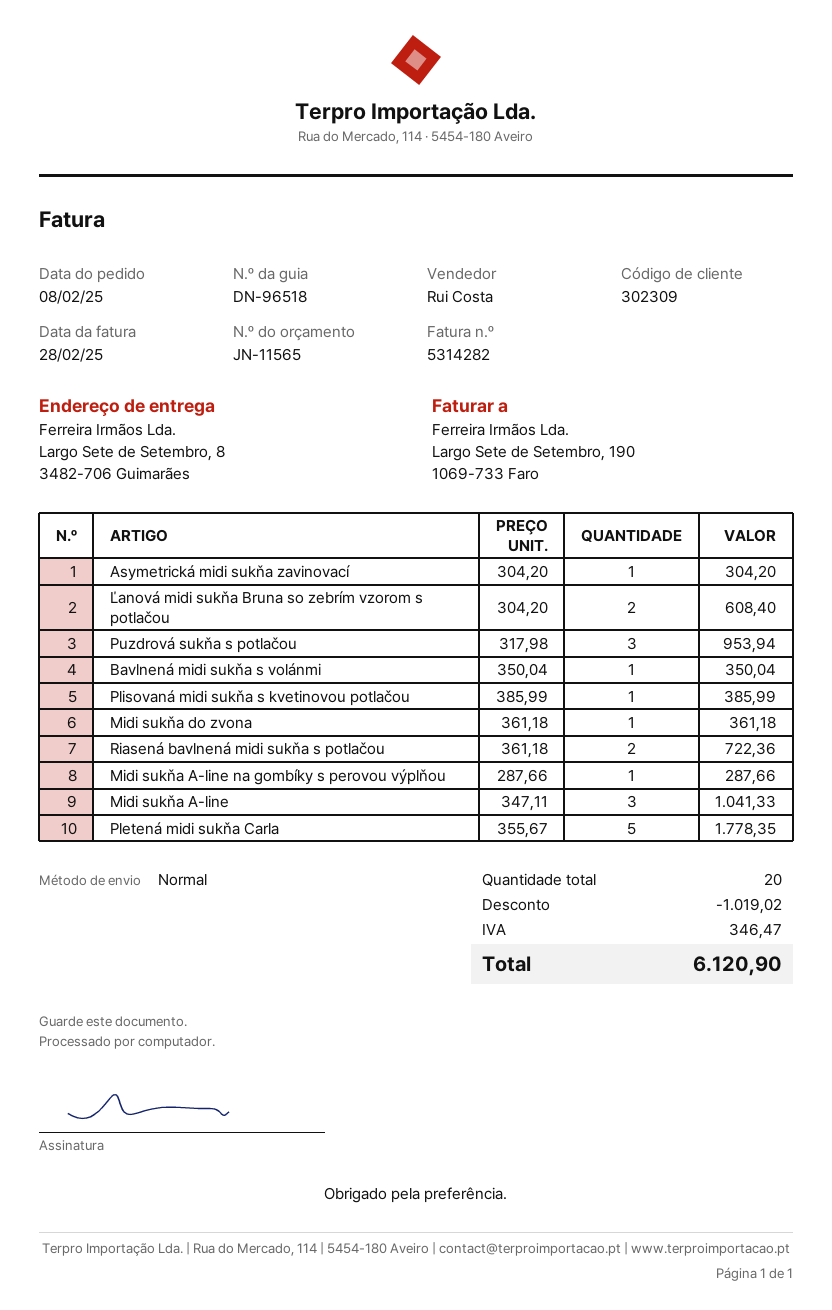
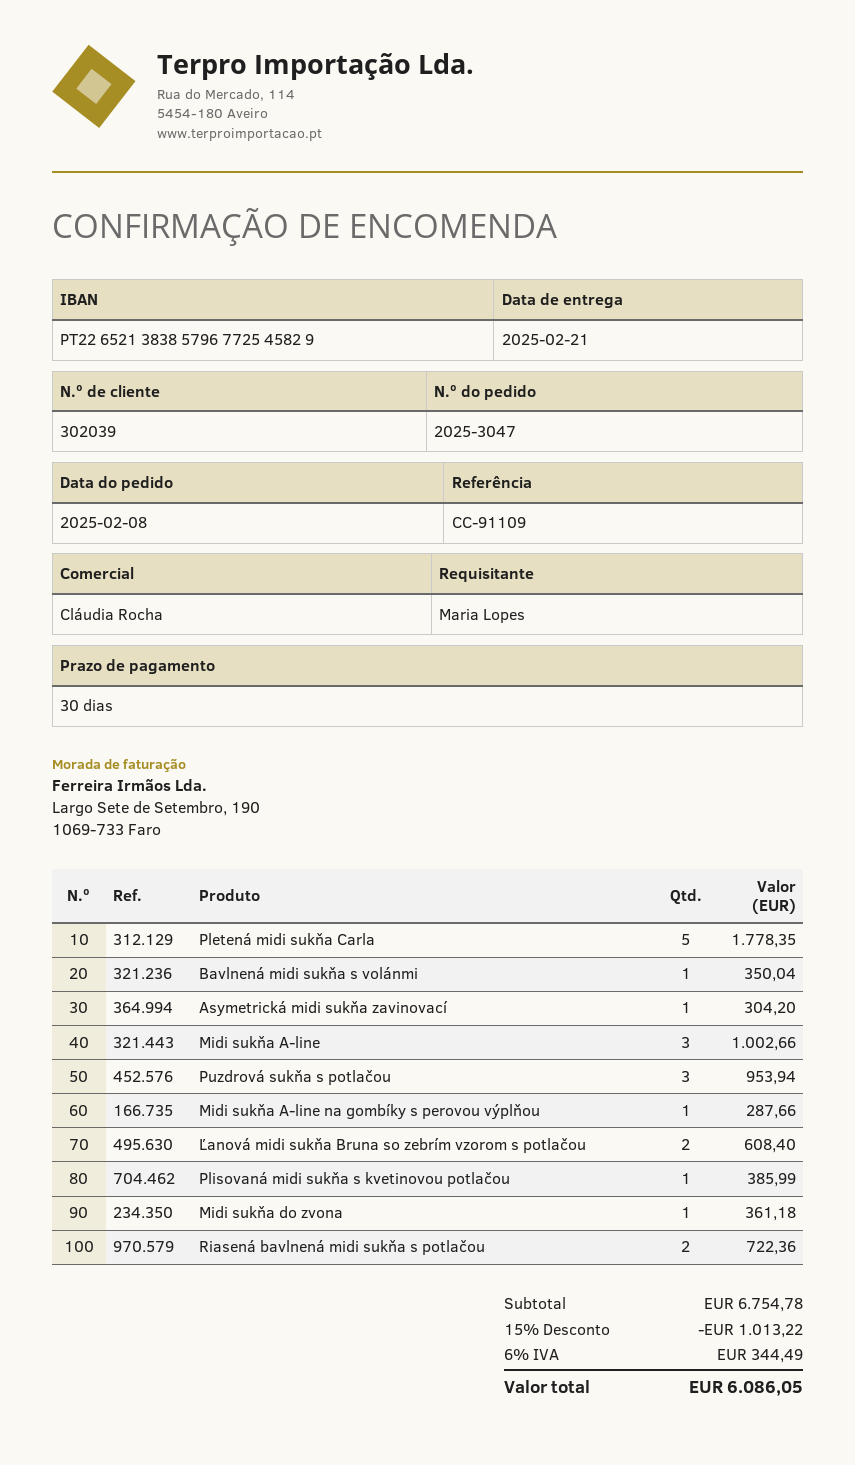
customer number: 302309 -> 302039
sales rep: Rui Costa -> Cláudia Rocha
Midi sukňa A-line: 3 for 1041.33 -> 3 for 1002.66
discount: 1019.02 -> 1013.22
tax: 346.47 -> 344.49
total: 6120.90 -> 6086.05

